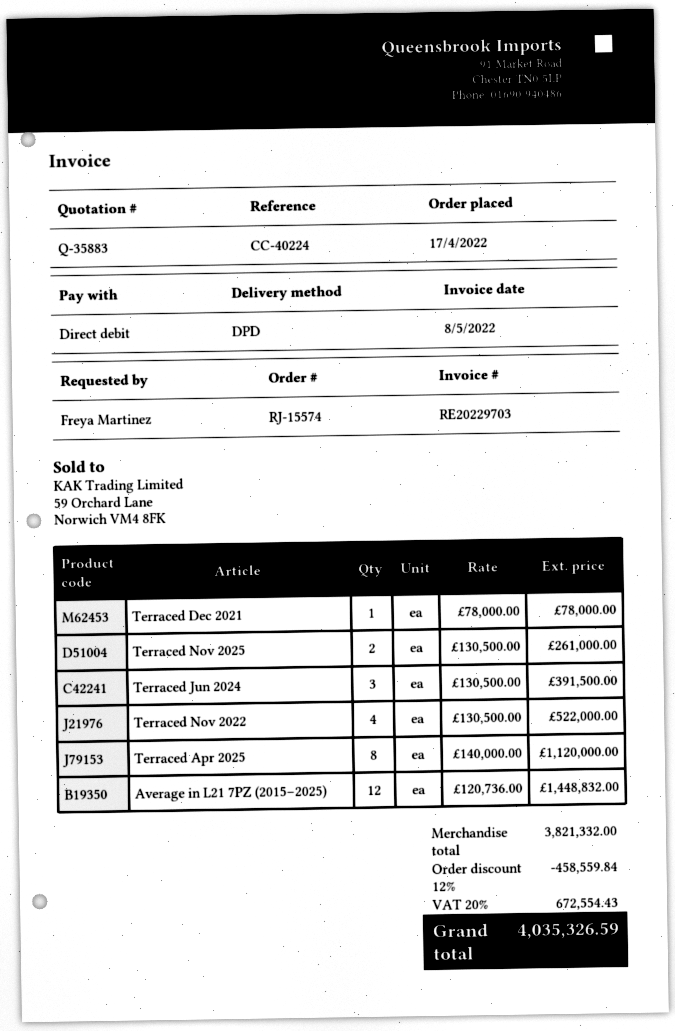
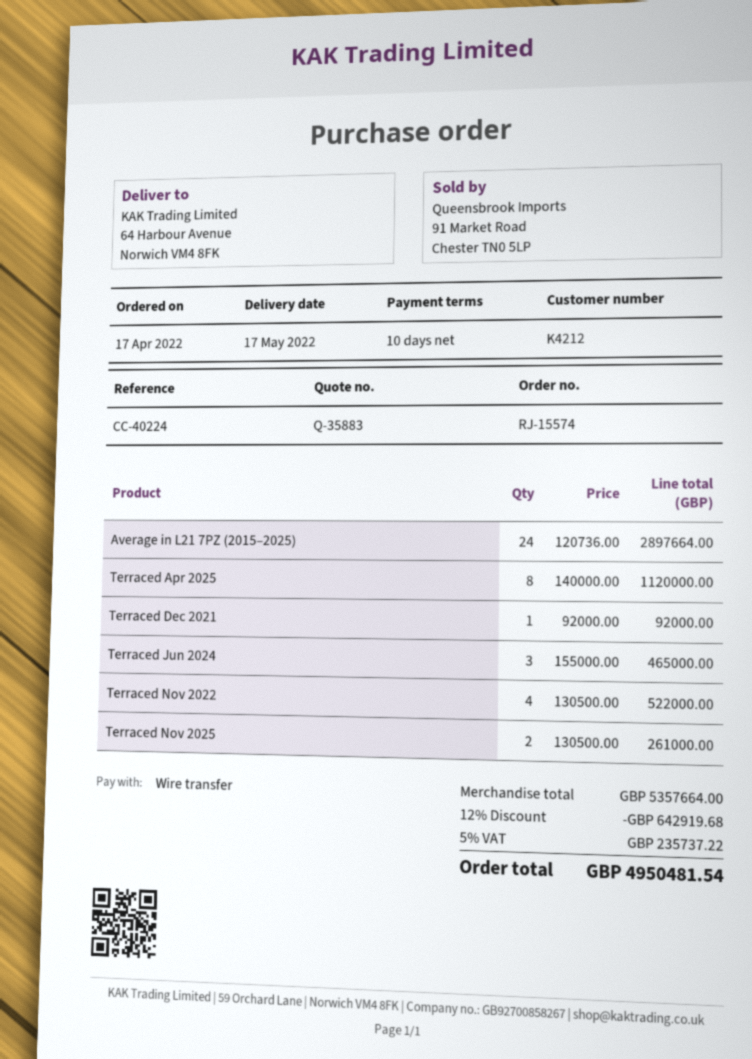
payment method: direct debit -> bank transfer
Terraced Dec 2021: 1 x 78000.00 = 78000.00 -> 1 x 92000.00 = 92000.00
Terraced Jun 2024: 3 x 130500.00 = 391500.00 -> 3 x 155000.00 = 465000.00
Average in L21 7PZ (2015–2025): 12 x 120736.00 = 1448832.00 -> 24 x 120736.00 = 2897664.00
subtotal: 3821332.00 -> 5357664.00
discount: 12% = 458559.84 -> 12% = 642919.68
tax: 20% = 672554.43 -> 5% = 235737.22
total: 4035326.59 -> 4950481.54

